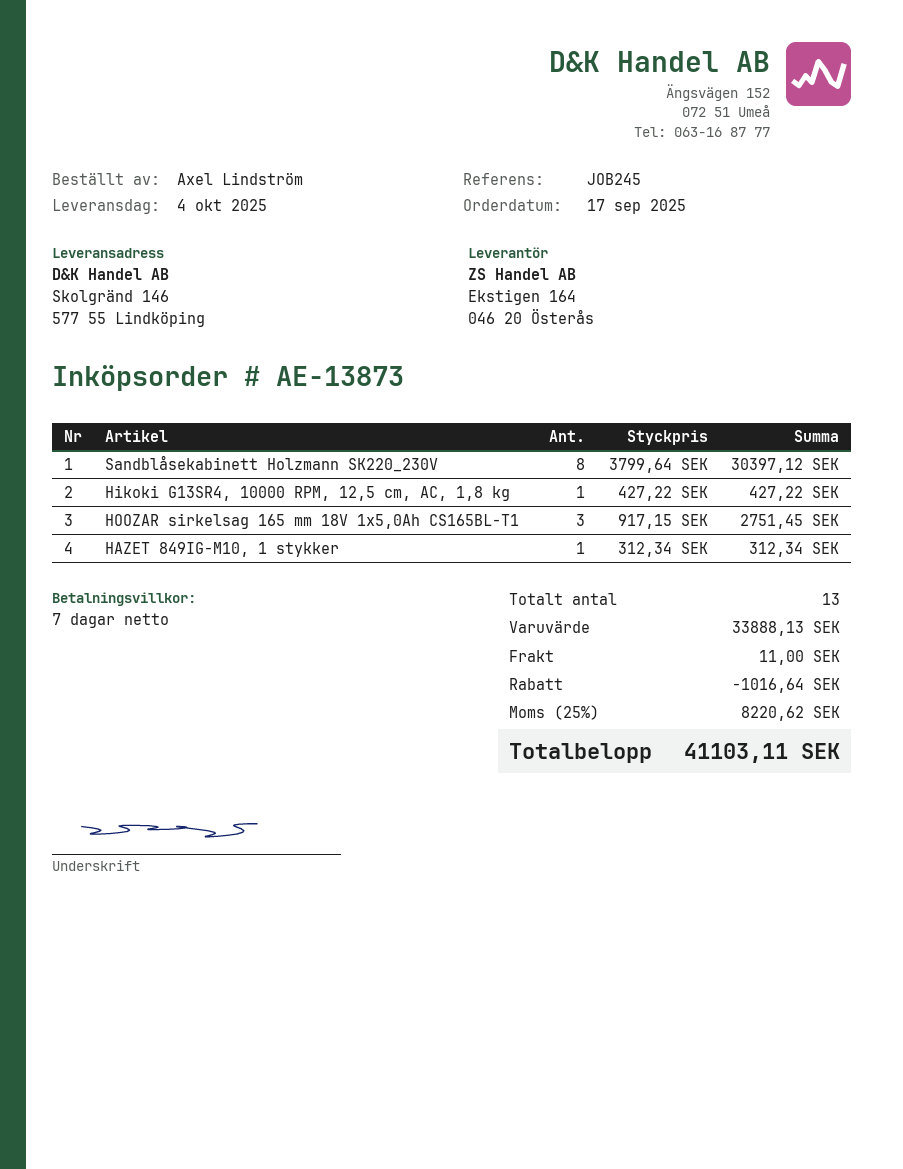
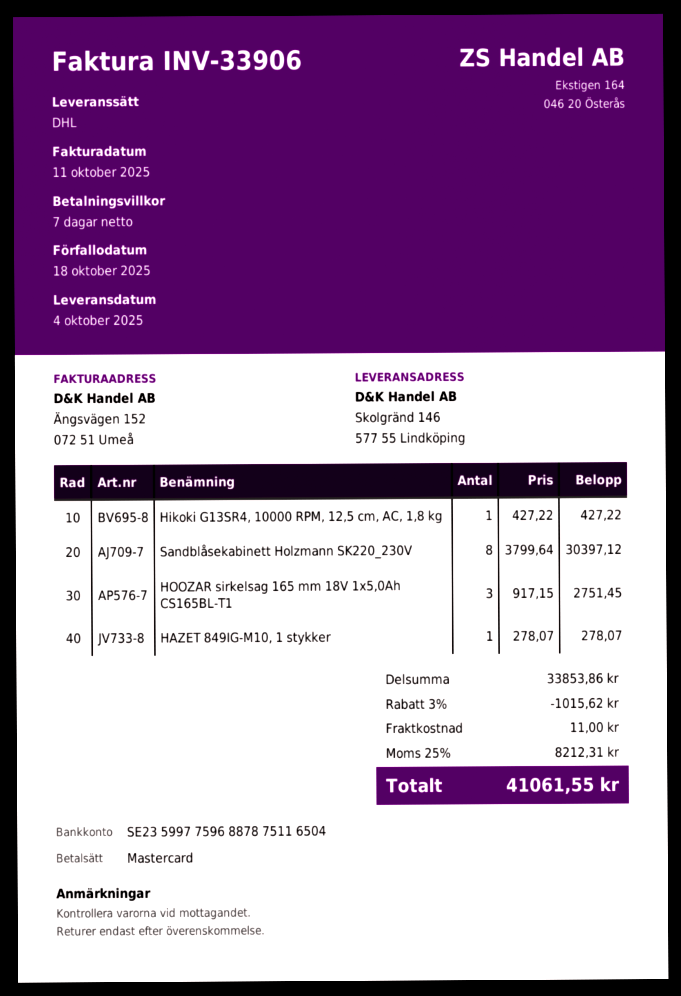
HAZET 849IG-M10, 1 stykker: 1 x 312.34 = 312.34 -> 1 x 278.07 = 278.07
subtotal: 33888.13 -> 33853.86
discount: 1016.64 -> 1015.62
tax: 25% = 8220.62 -> 25% = 8212.31
total: 41103.11 -> 41061.55

